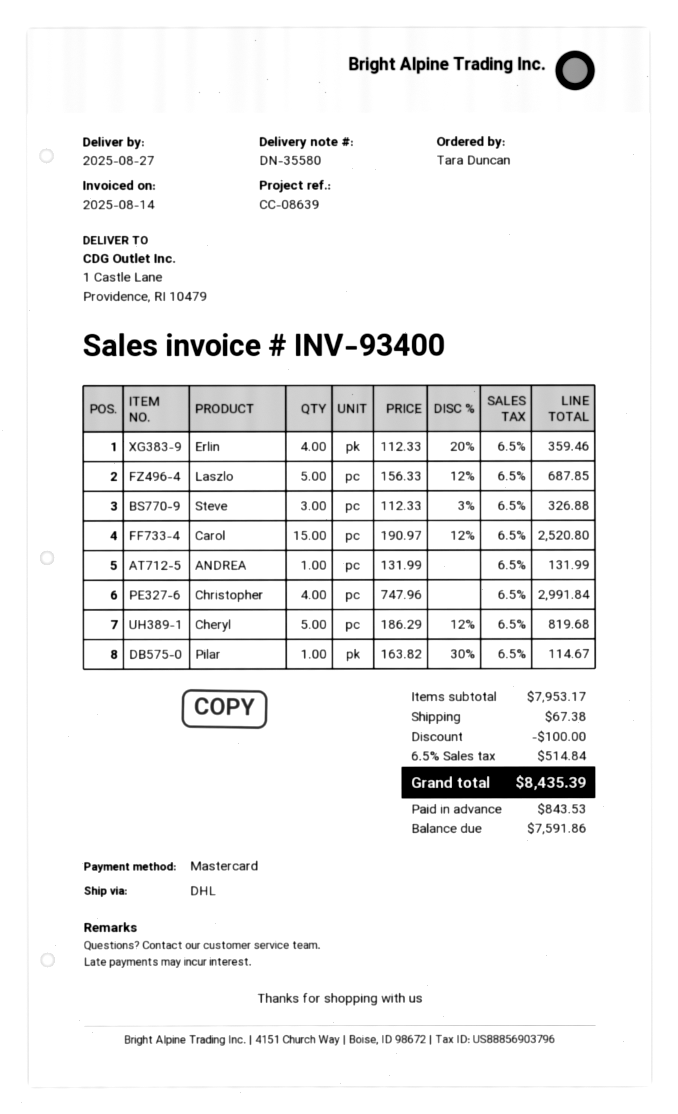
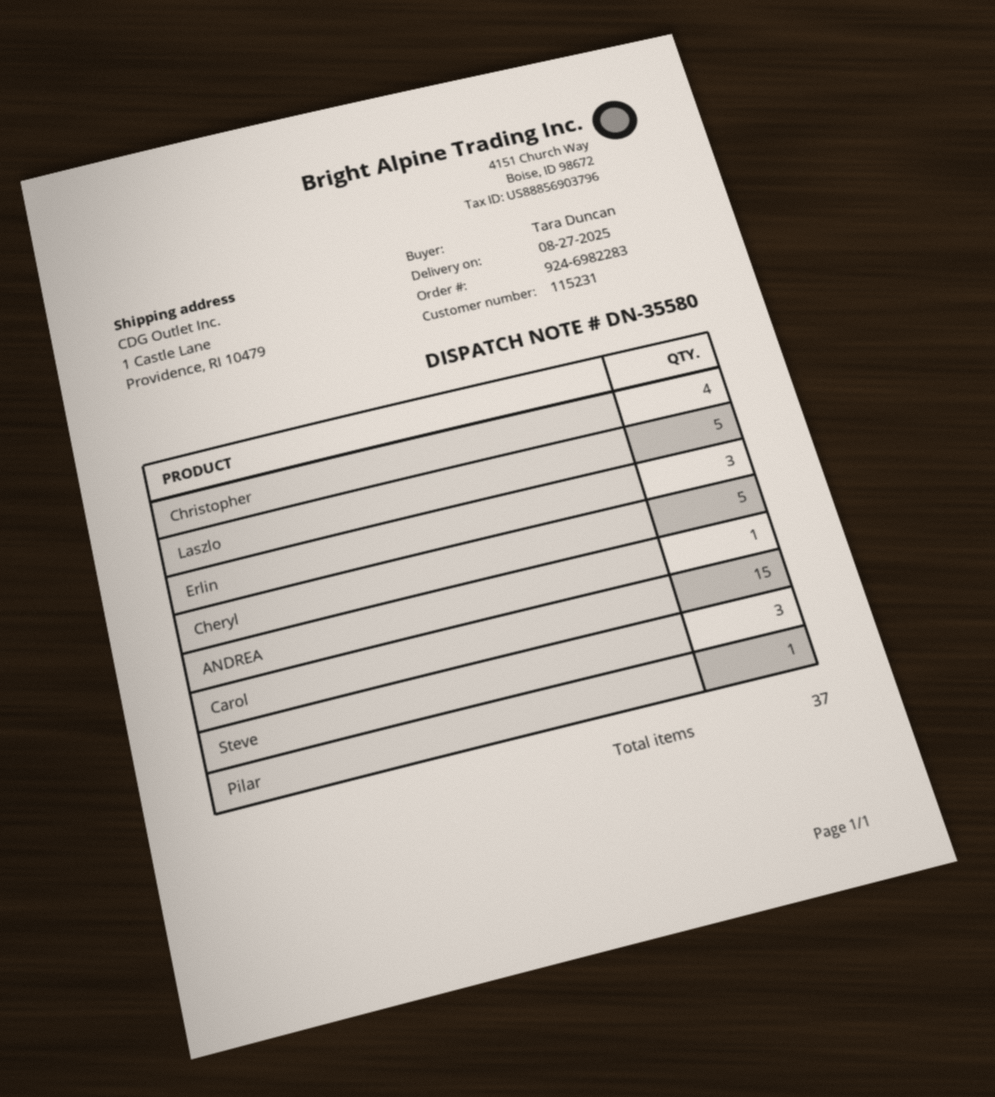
Erlin: 4 -> 3

